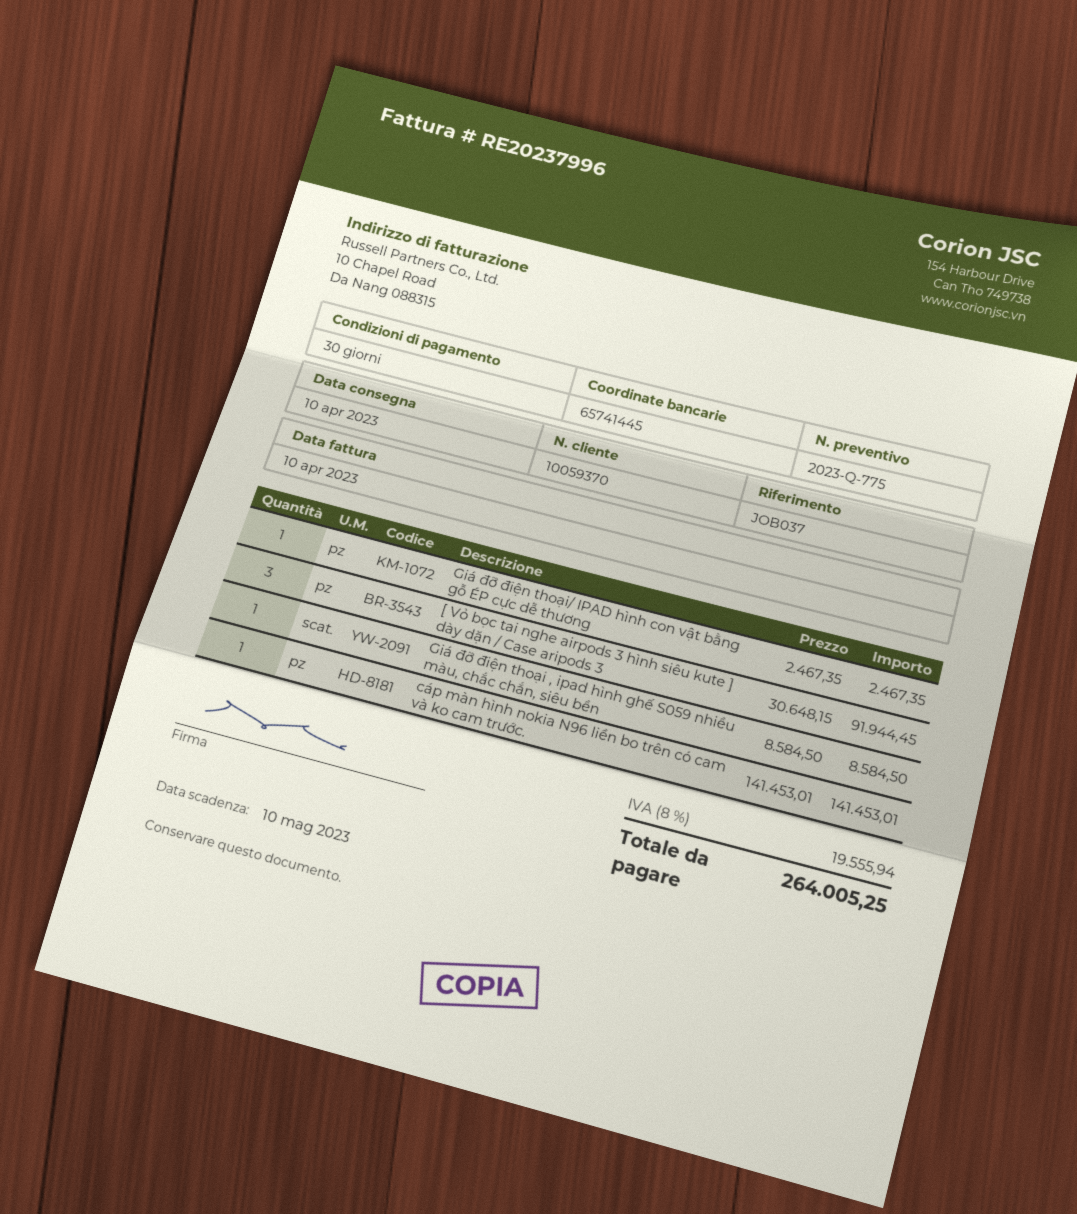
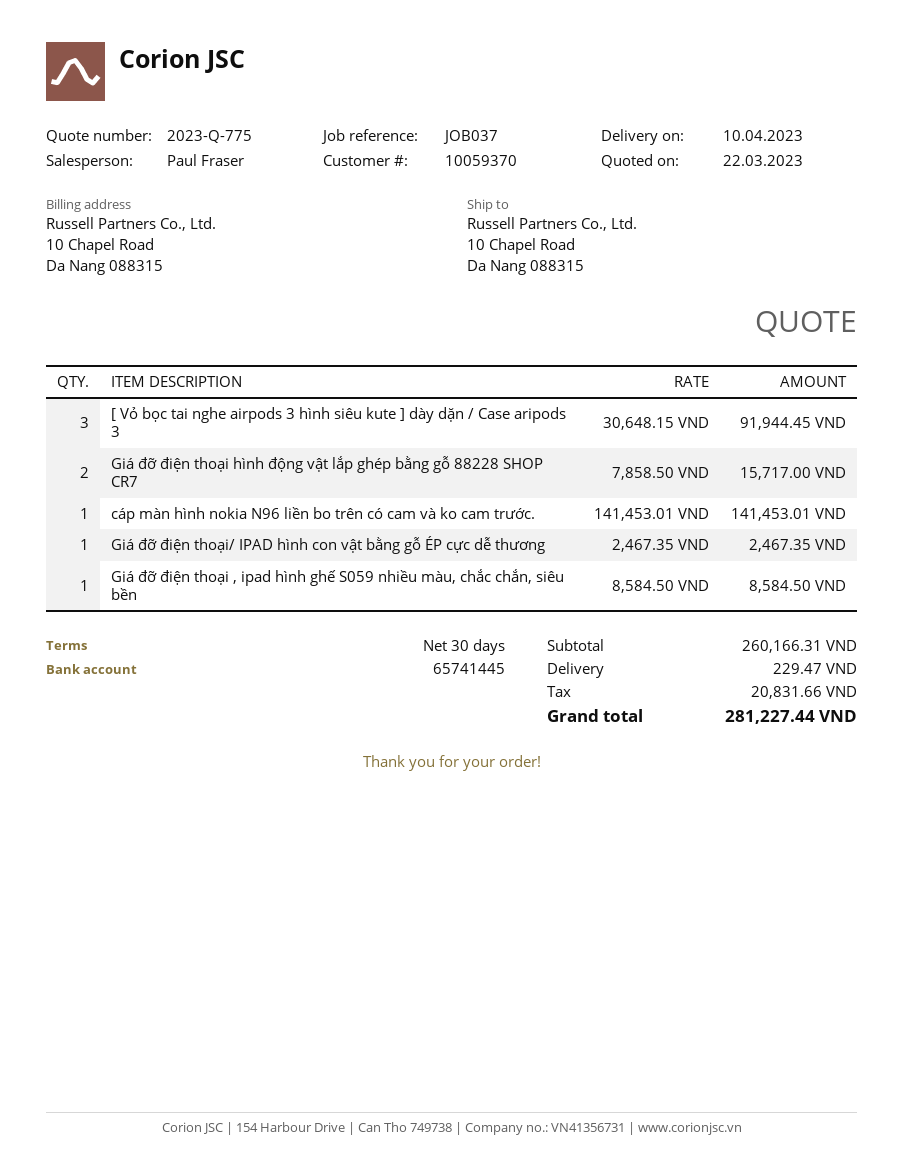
Giá đỡ điện thoại hình động vật lắp ghép bằng gỗ 88228 SHOP CR7: none -> 2 x 7858.50 = 15717.00
shipping: none -> 229.47
tax: 19555.94 -> 20831.66
total: 264005.25 -> 281227.44

